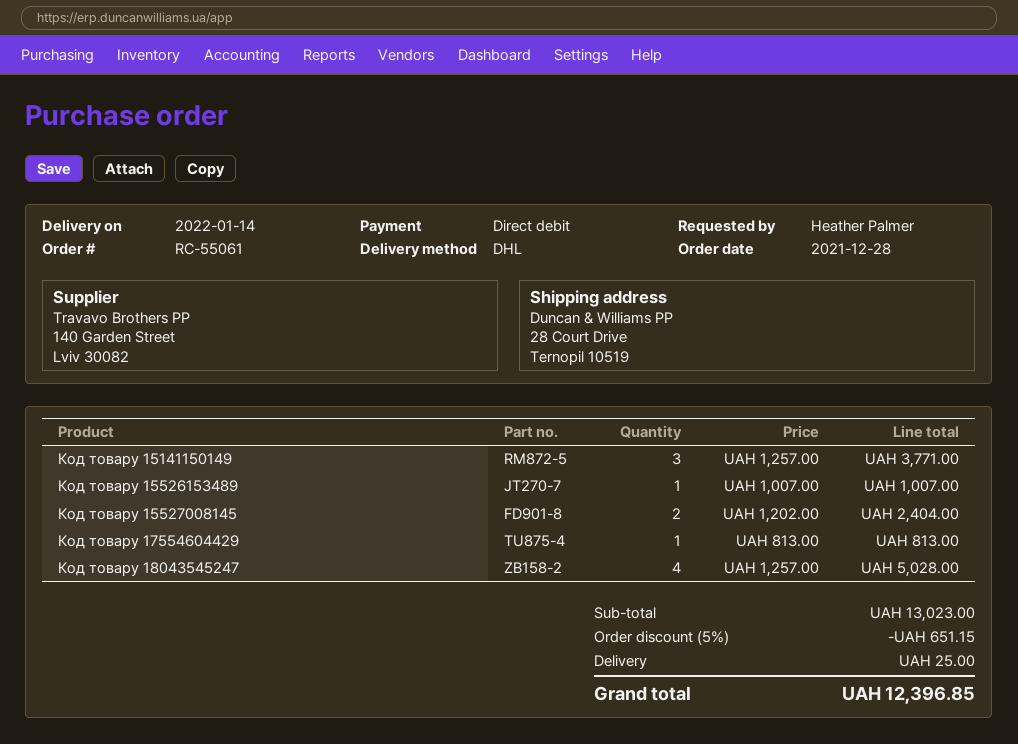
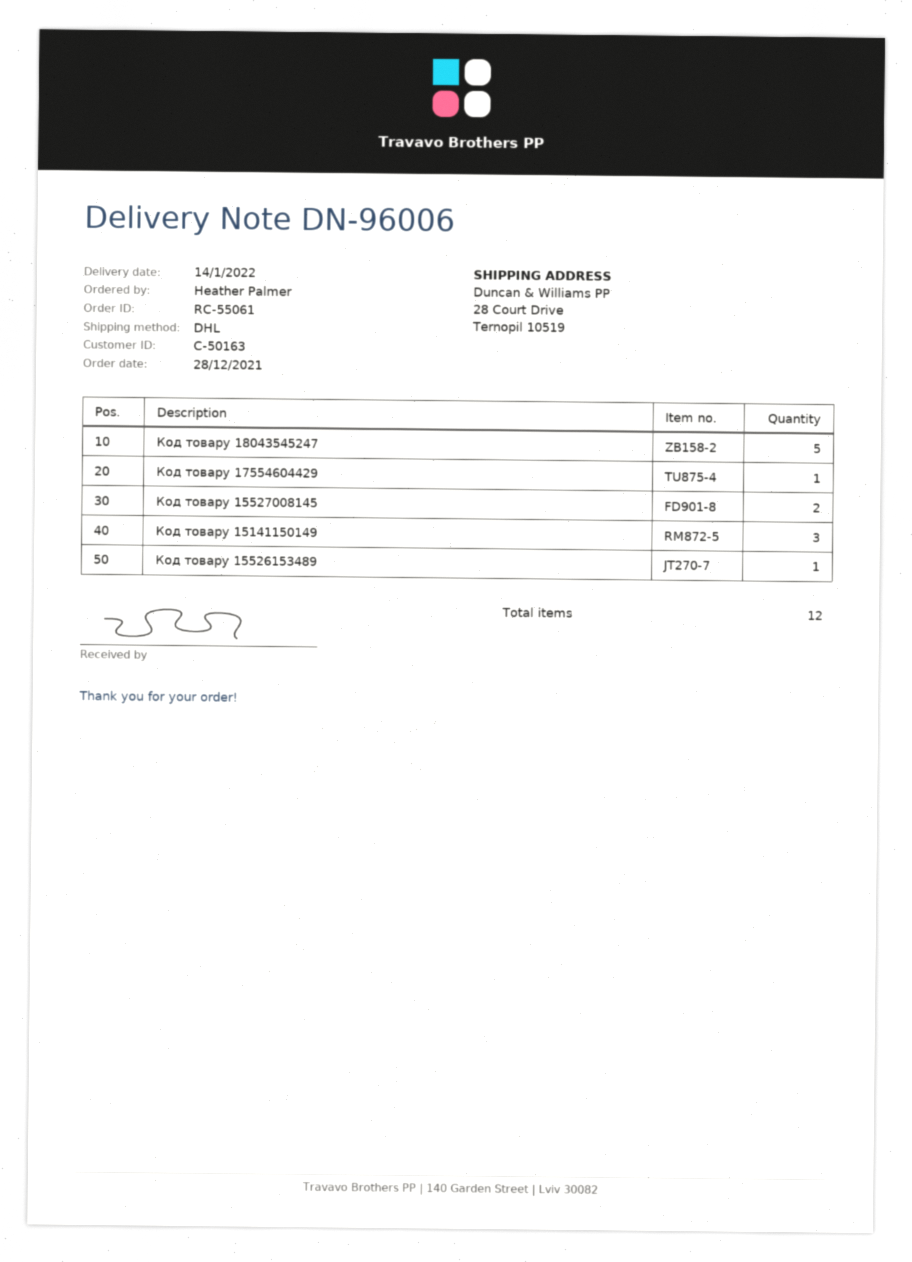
Код товару 18043545247: 4 -> 5

